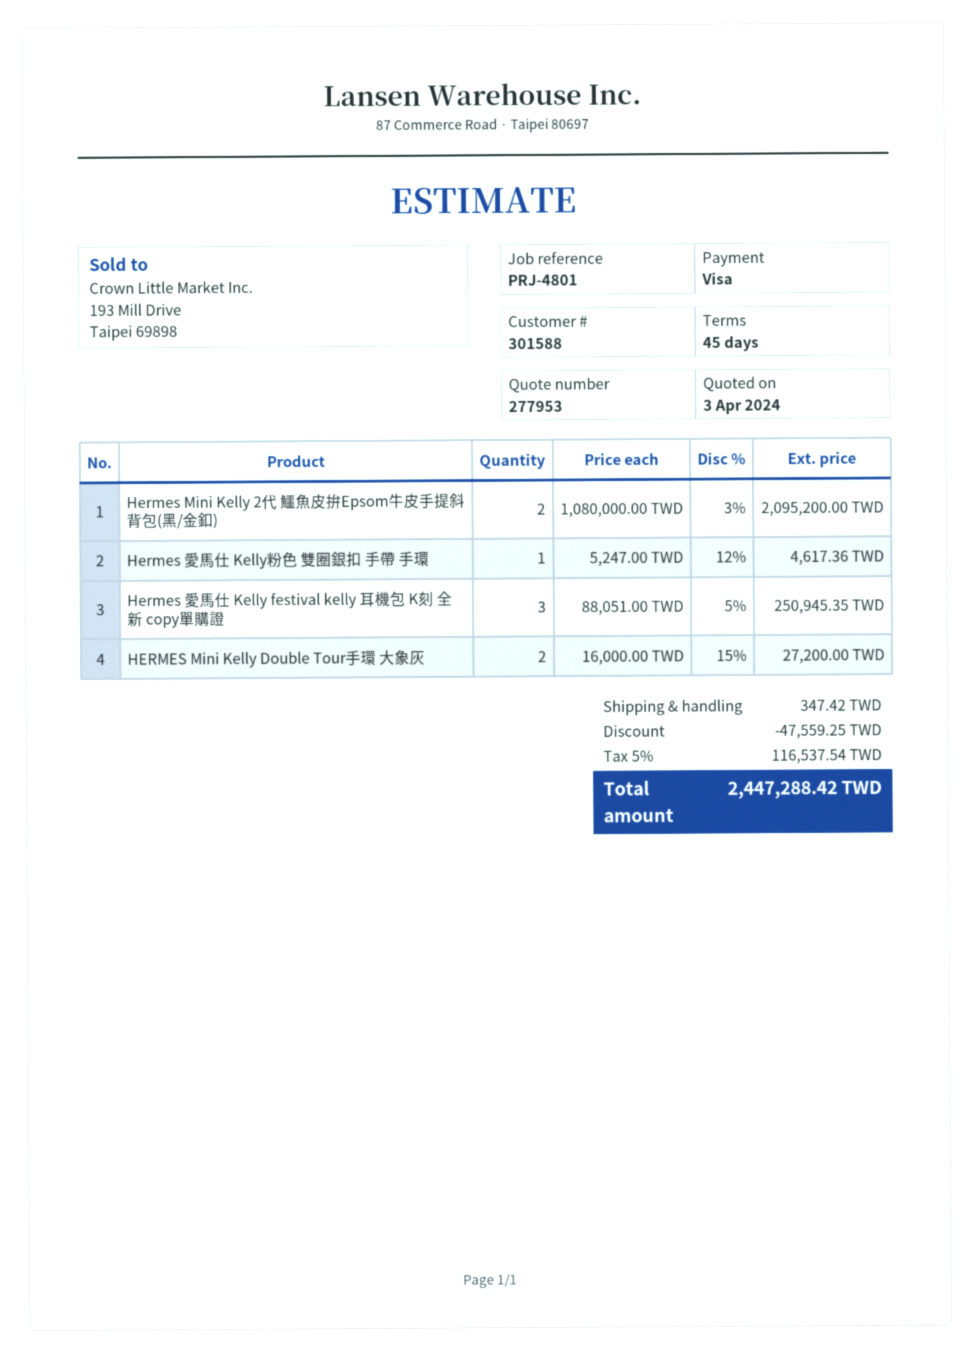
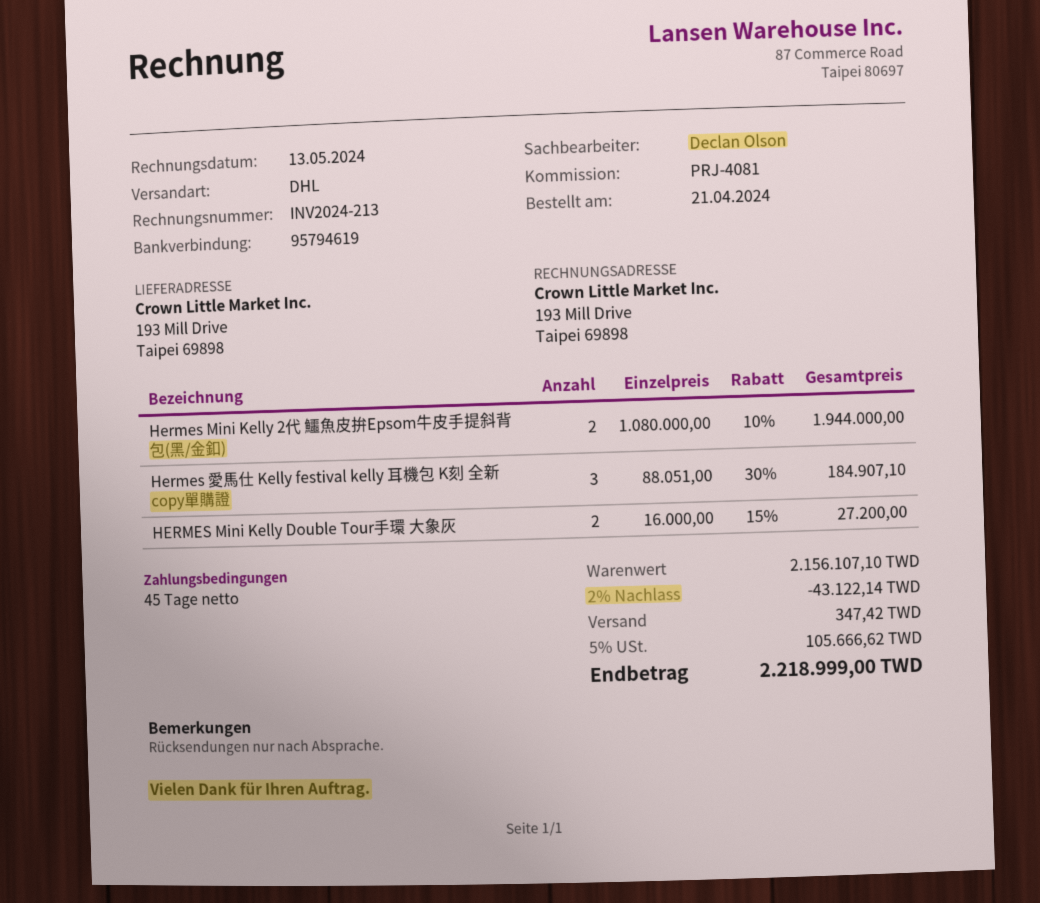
reference: PRJ-4801 -> PRJ-4081
Hermes Mini Kelly 2代 鱷魚皮拚Epsom牛皮手提斜背包(黑/金釦): 2 x 1080000.00 - 3% = 2095200.00 -> 2 x 1080000.00 - 10% = 1944000.00
Hermes 愛馬仕 Kelly粉色 雙圈銀扣 手帶 手環: 1 x 5247.00 - 12% = 4617.36 -> none
Hermes 愛馬仕 Kelly festival kelly 耳機包 K刻 全新 copy單購證: 3 x 88051.00 - 5% = 250945.35 -> 3 x 88051.00 - 30% = 184907.10
discount: 47559.25 -> 43122.14
tax: 5% = 116537.54 -> 5% = 105666.62
total: 2447288.42 -> 2218999.00

